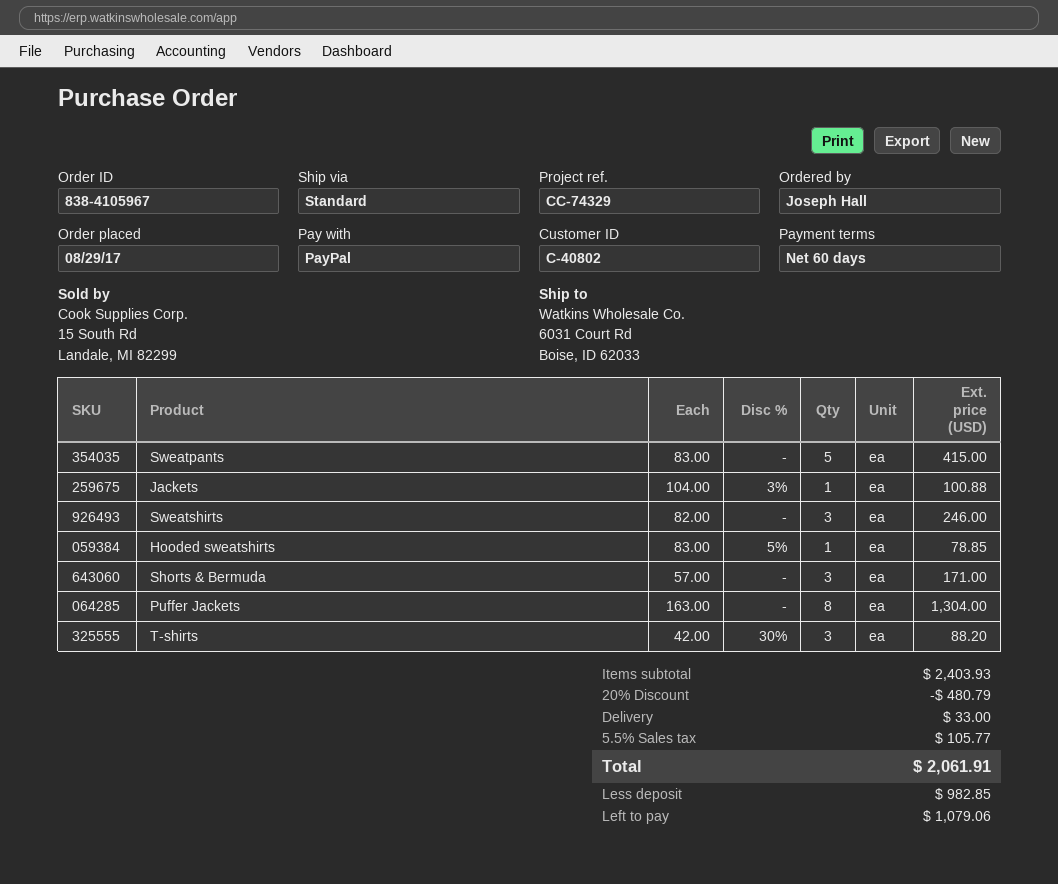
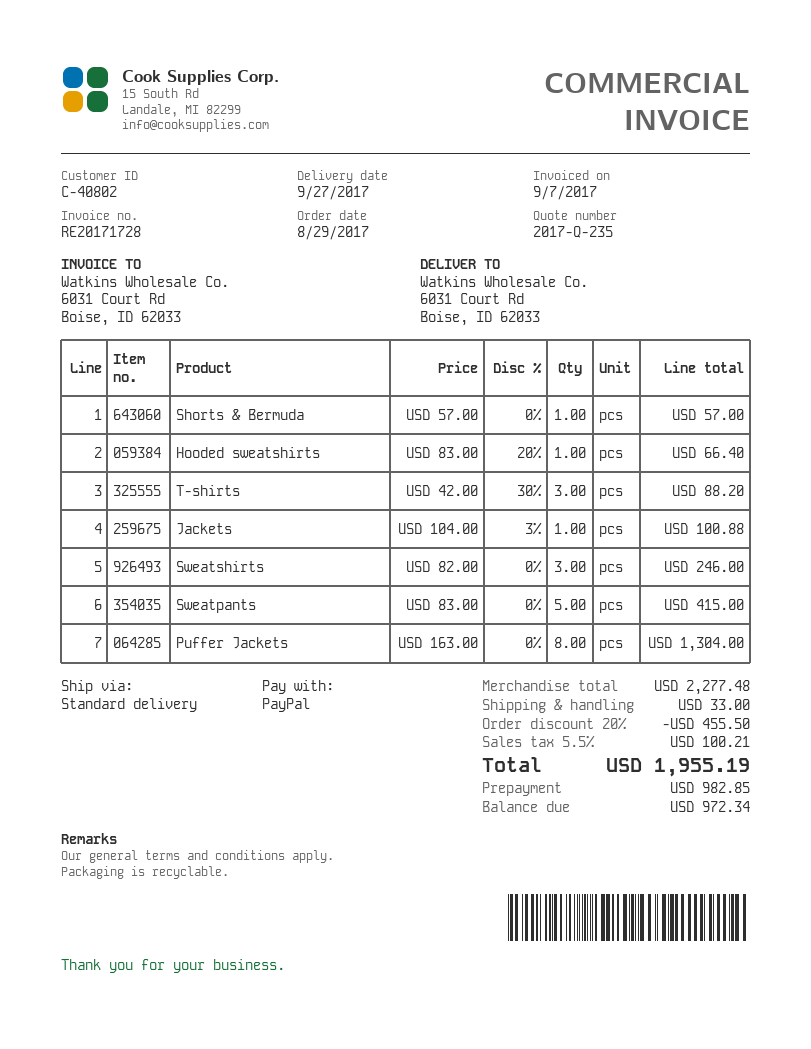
Hooded sweatshirts: 1 x 83.00 - 5% = 78.85 -> 1 x 83.00 - 20% = 66.40
Shorts & Bermuda: 3 x 57.00 = 171.00 -> 1 x 57.00 = 57.00
subtotal: 2403.93 -> 2277.48
discount: 20% = 480.79 -> 20% = 455.50
tax: 5.5% = 105.77 -> 5.5% = 100.21
total: 2061.91 -> 1955.19
balance: 1079.06 -> 972.34

